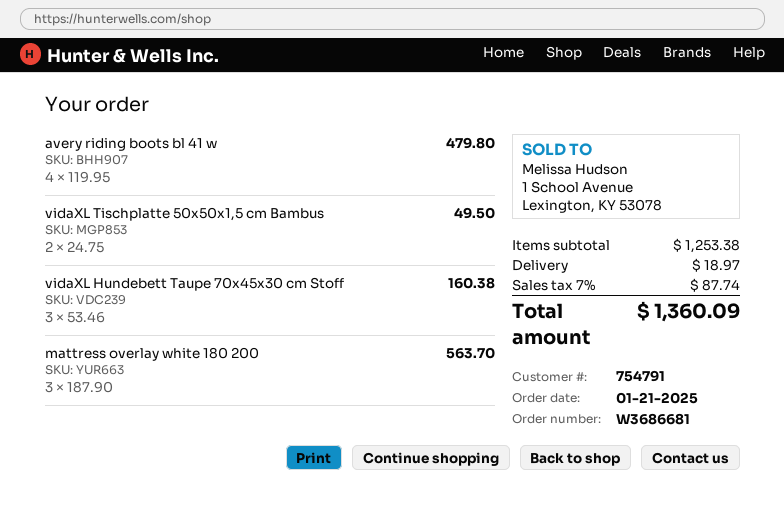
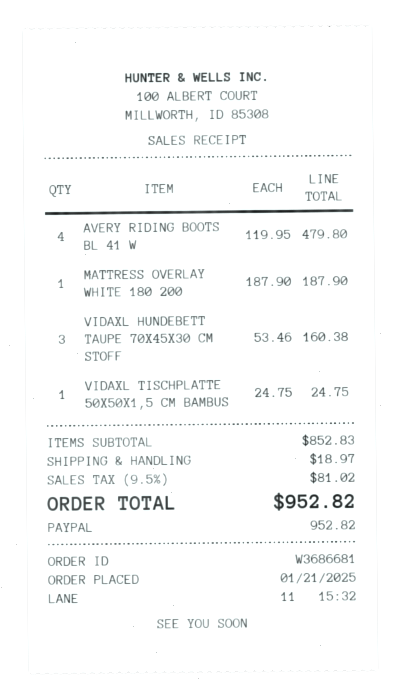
vidaXL Tischplatte 50x50x1,5 cm Bambus: 2 x 24.75 = 49.50 -> 1 x 24.75 = 24.75
mattress overlay white 180 200: 3 x 187.90 = 563.70 -> 1 x 187.90 = 187.90
subtotal: 1253.38 -> 852.83
tax: 7% = 87.74 -> 9.5% = 81.02
total: 1360.09 -> 952.82

